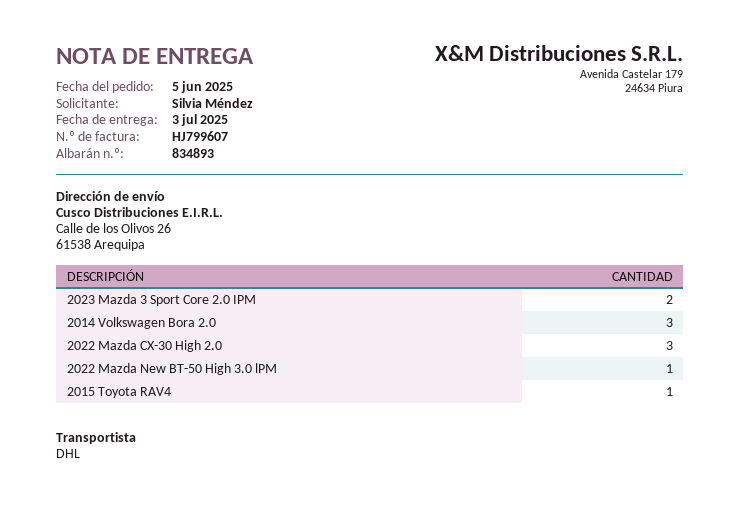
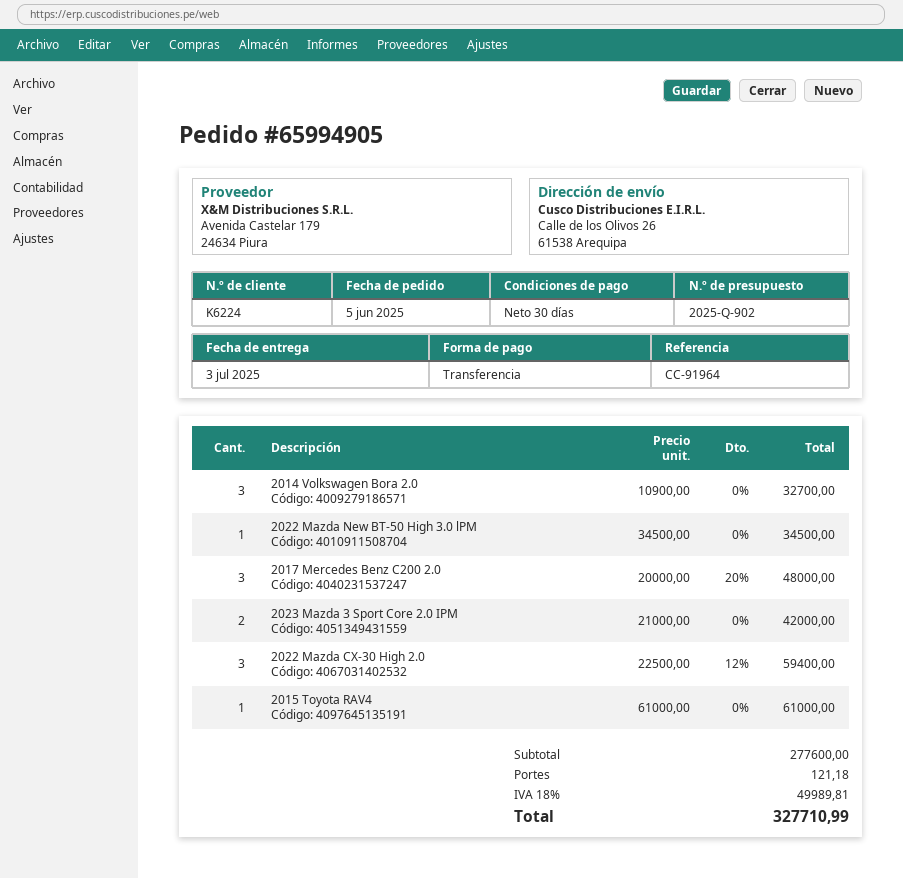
2017 Mercedes Benz C200 2.0: none -> 3

